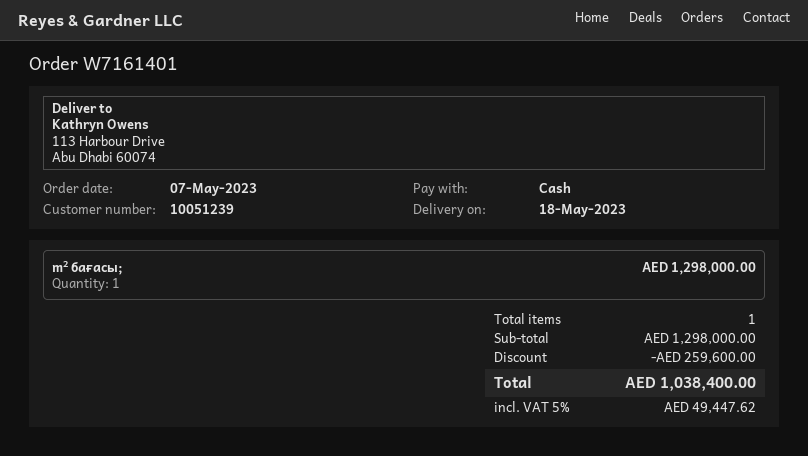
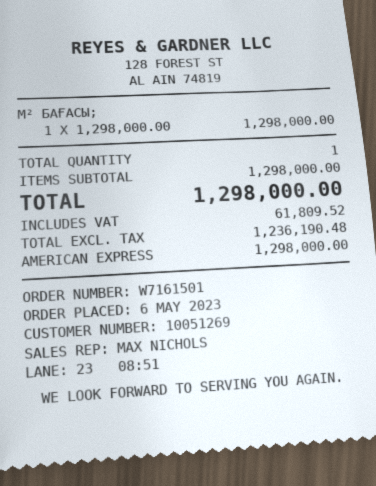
order number: W7161401 -> W7161501
order date: 2023-05-07 -> 2023-05-06
customer number: 10051239 -> 10051269
payment method: cash -> American Express
discount: 259600.00 -> none
tax: 49447.62 -> 61809.52
total: 1038400.00 -> 1298000.00

